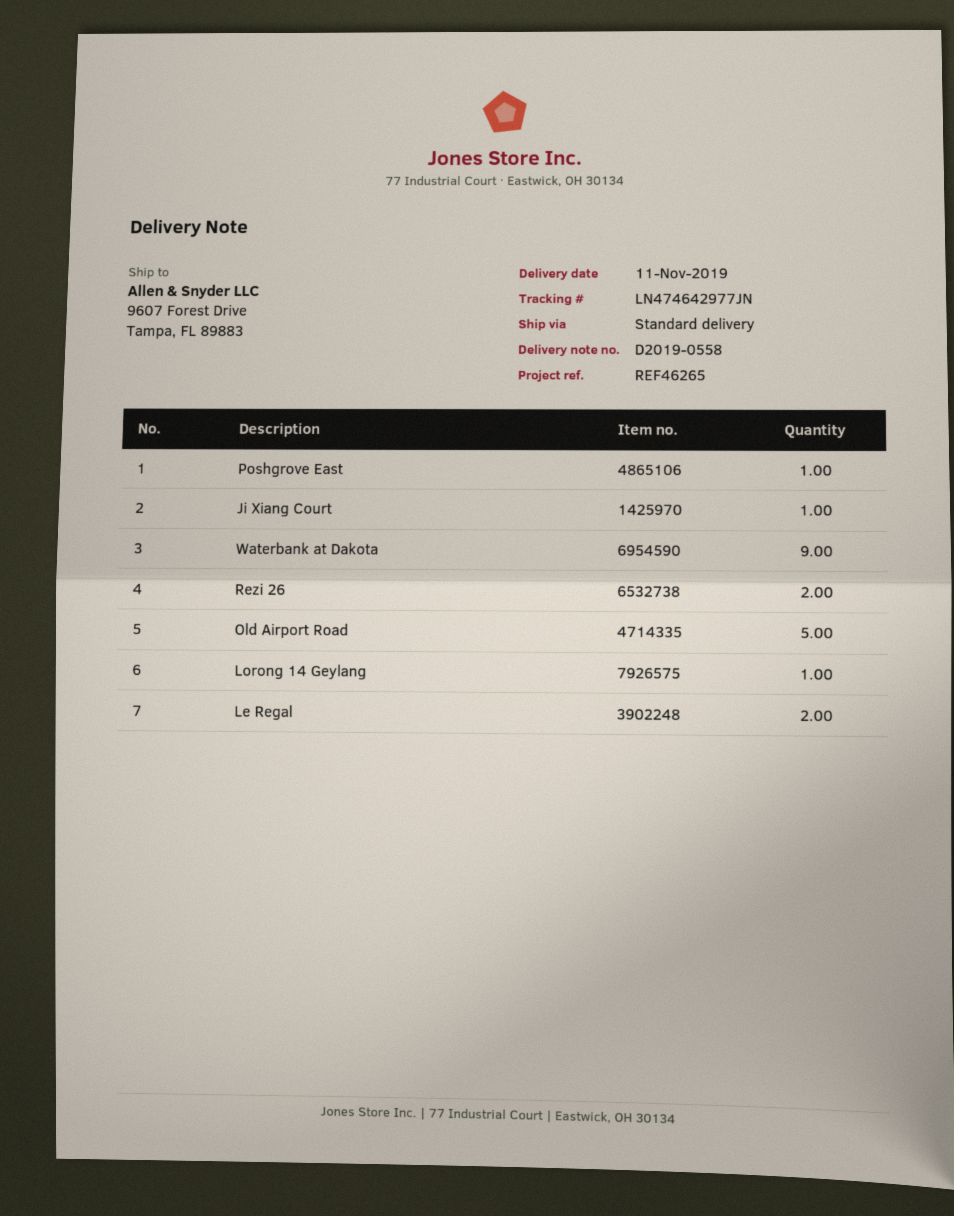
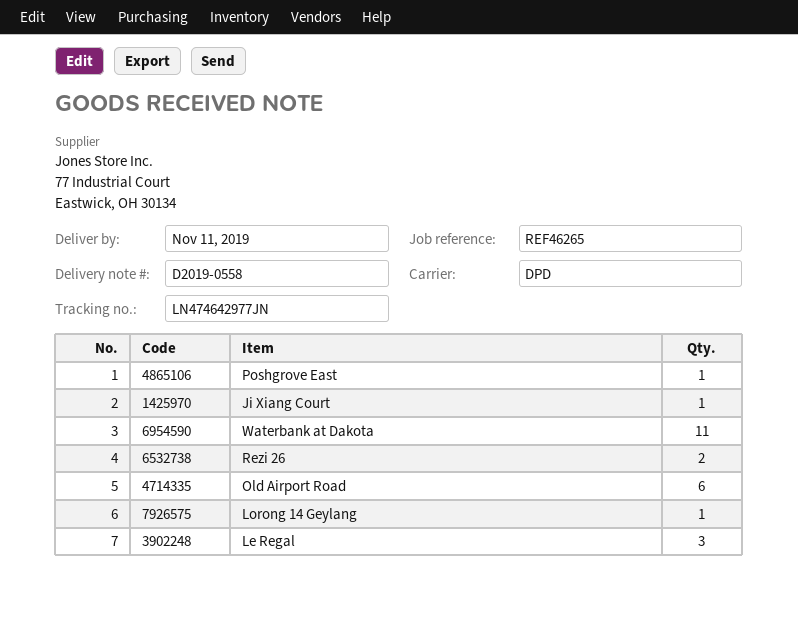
shipping method: standard -> DPD
Waterbank at Dakota: 9 -> 11
Old Airport Road: 5 -> 6
Le Regal: 2 -> 3

